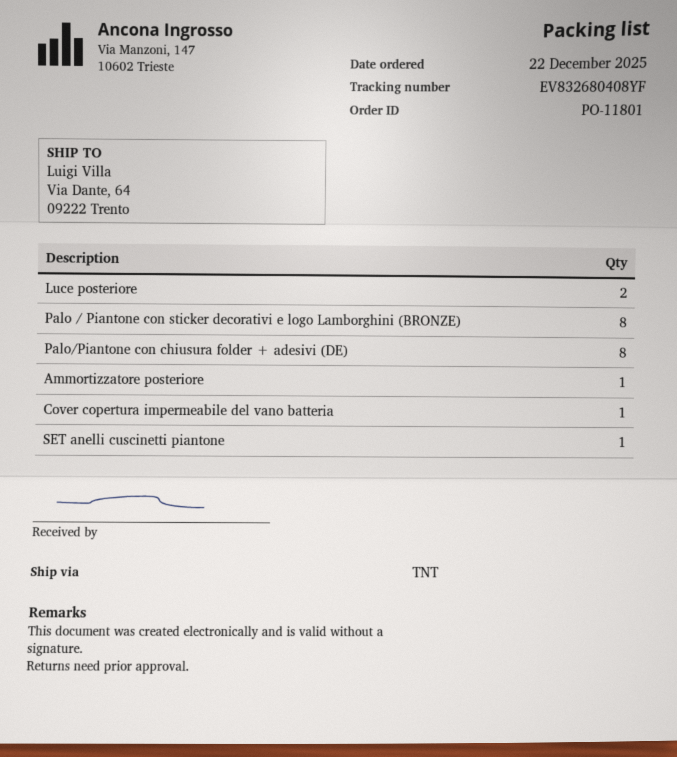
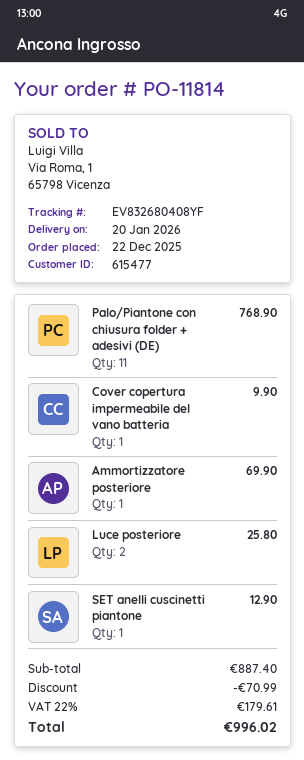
order number: PO-11801 -> PO-11814
Palo / Piantone con sticker decorativi e logo Lamborghini (BRONZE): 8 -> none
Palo/Piantone con chiusura folder + adesivi (DE): 8 -> 11

